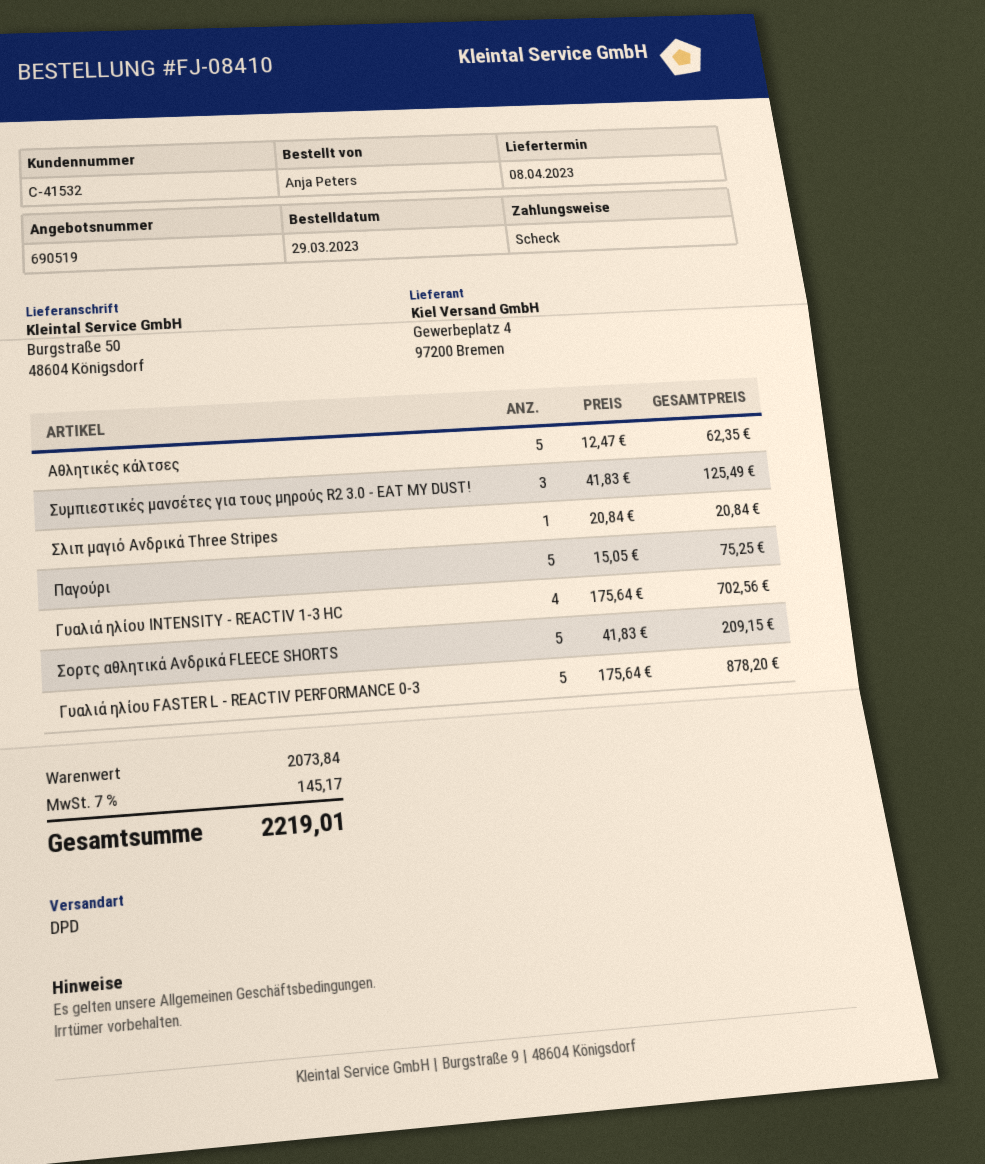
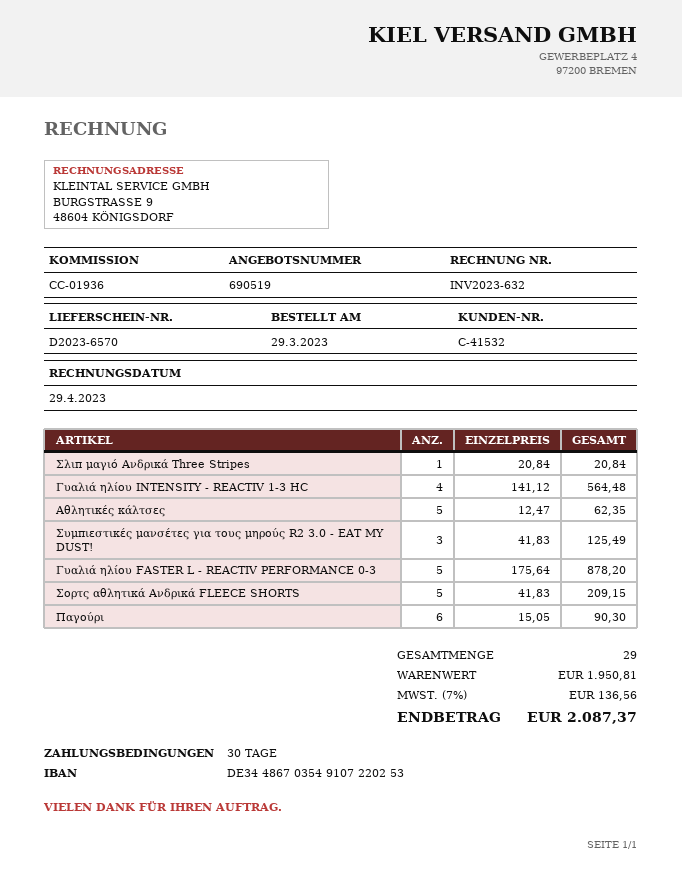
Παγούρι: 5 x 15.05 = 75.25 -> 6 x 15.05 = 90.30
Γυαλιά ηλίου INTENSITY - REACTIV 1-3 HC: 4 x 175.64 = 702.56 -> 4 x 141.12 = 564.48
subtotal: 2073.84 -> 1950.81
tax: 7% = 145.17 -> 7% = 136.56
total: 2219.01 -> 2087.37

